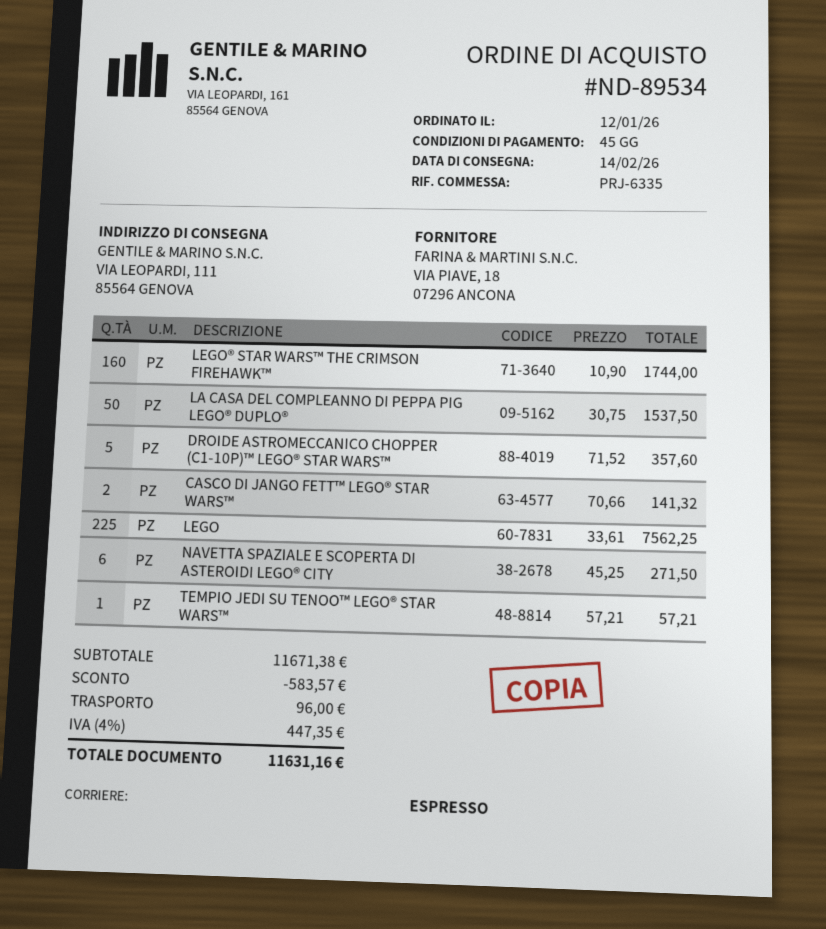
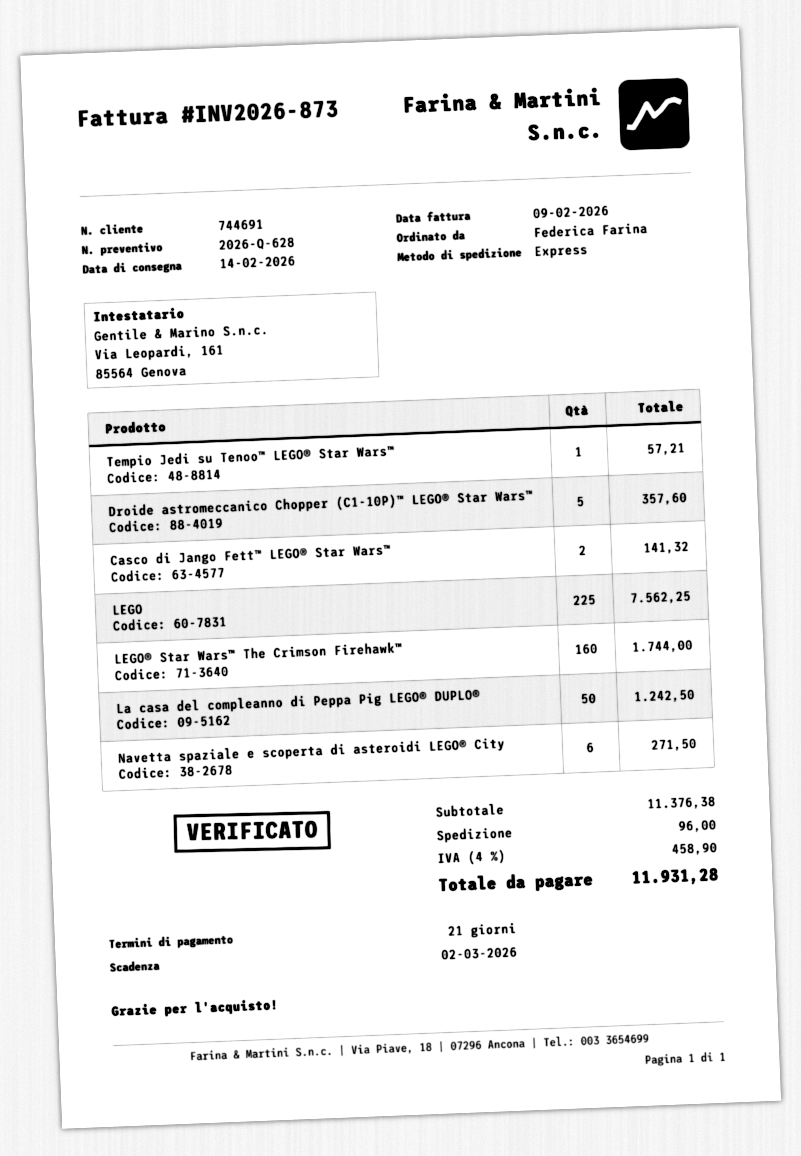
payment terms: 45 days -> 21 days
LA CASA DEL COMPLEANNO DI PEPPA PIG LEGO® DUPLO®: 50 for 1537.50 -> 50 for 1242.50
subtotal: 11671.38 -> 11376.38
discount: 583.57 -> none
tax: 4% = 447.35 -> 4% = 458.90
total: 11631.16 -> 11931.28

